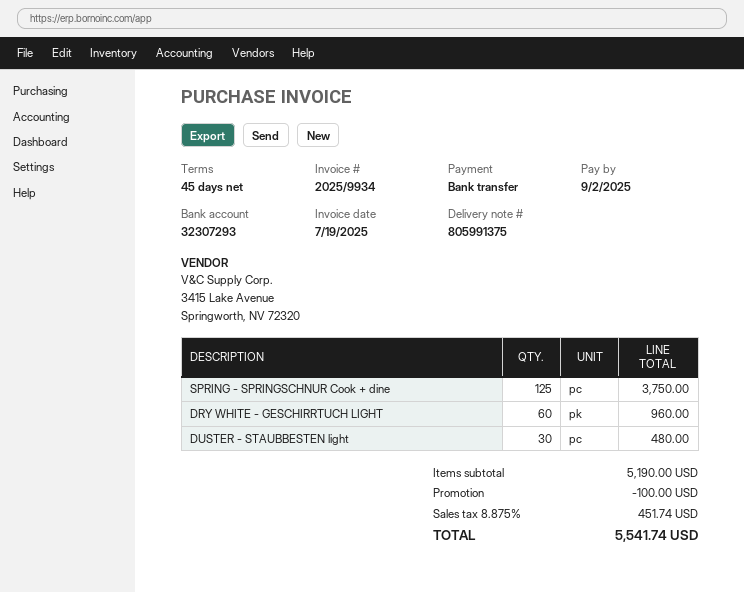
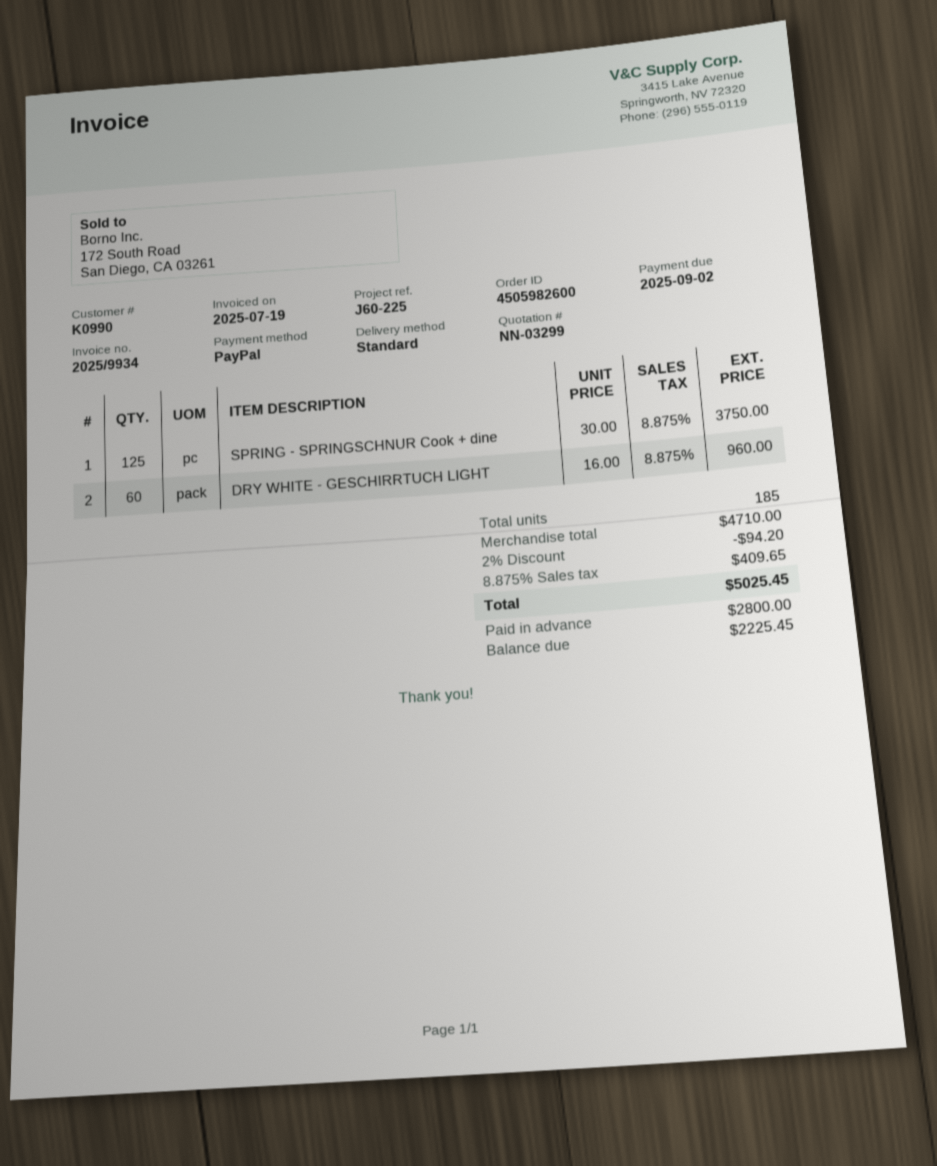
payment method: bank transfer -> PayPal
DUSTER - STAUBBESTEN light: 30 for 480.00 -> none
subtotal: 5190.00 -> 4710.00
discount: 100.00 -> 94.20
tax: 8.875% = 451.74 -> 8.875% = 409.65
total: 5541.74 -> 5025.45

